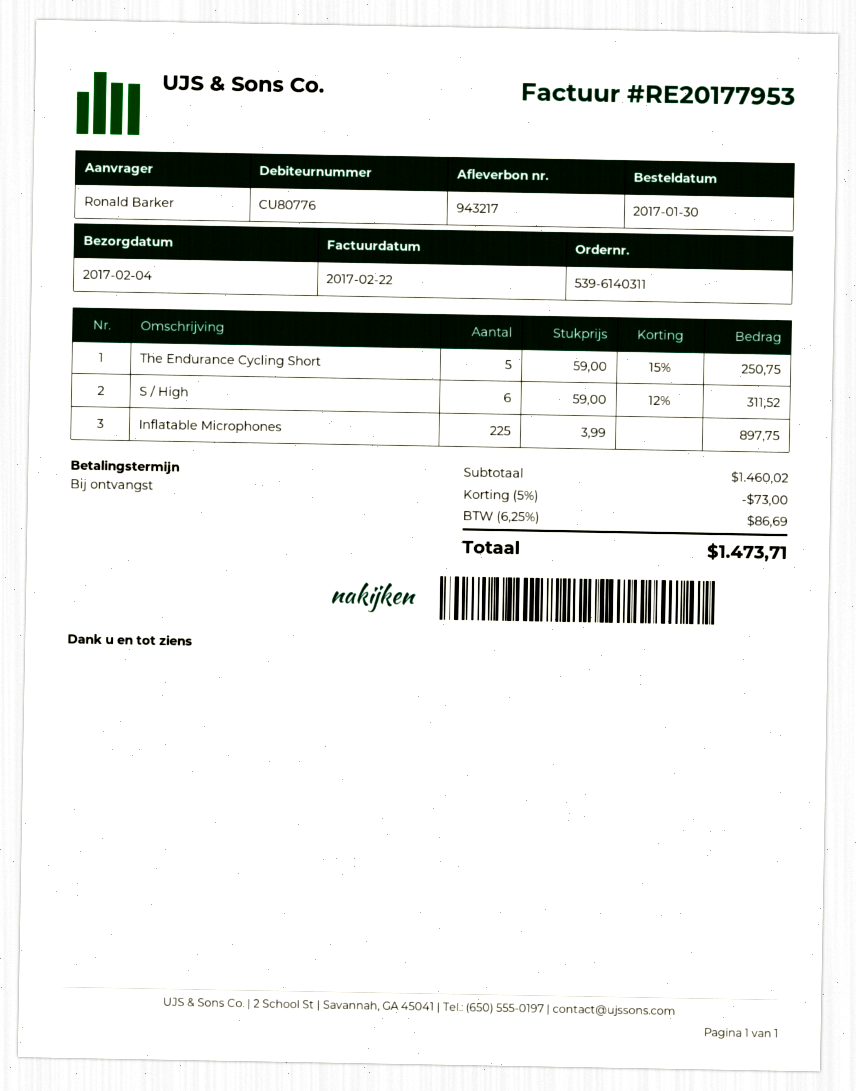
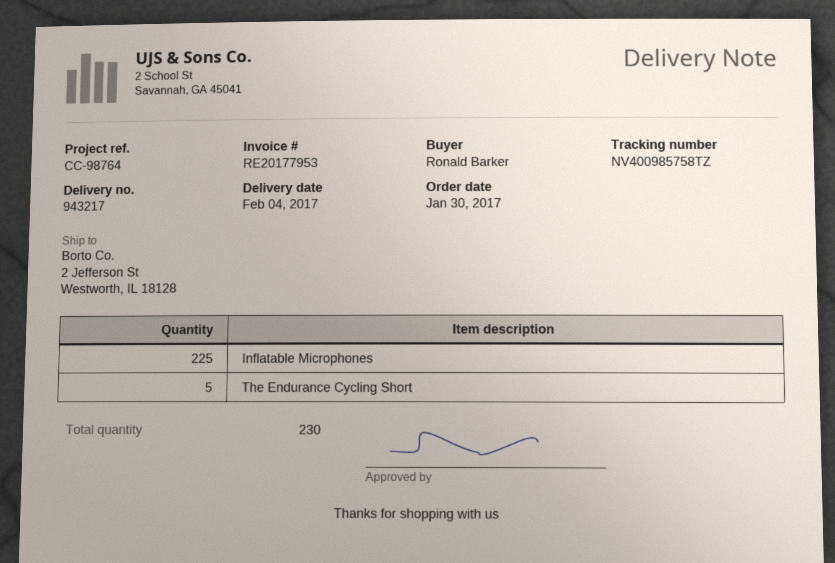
S / High: 6 -> none

